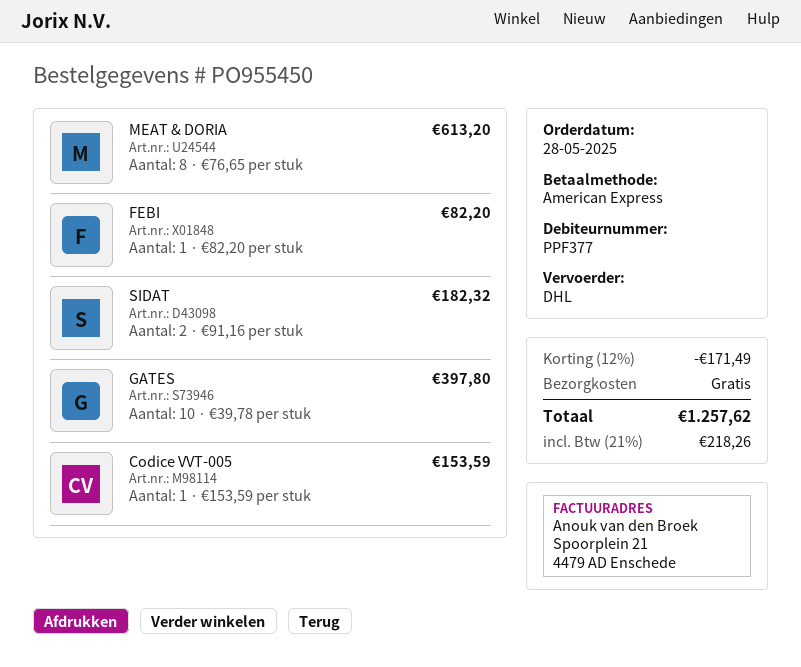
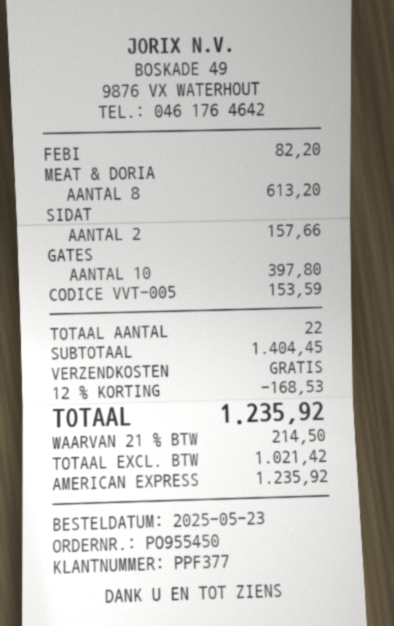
order date: 2025-05-28 -> 2025-05-23
SIDAT: 2 for 182.32 -> 2 for 157.66
discount: 12% = 171.49 -> 12% = 168.53
tax: 21% = 218.26 -> 21% = 214.50
total: 1257.62 -> 1235.92

